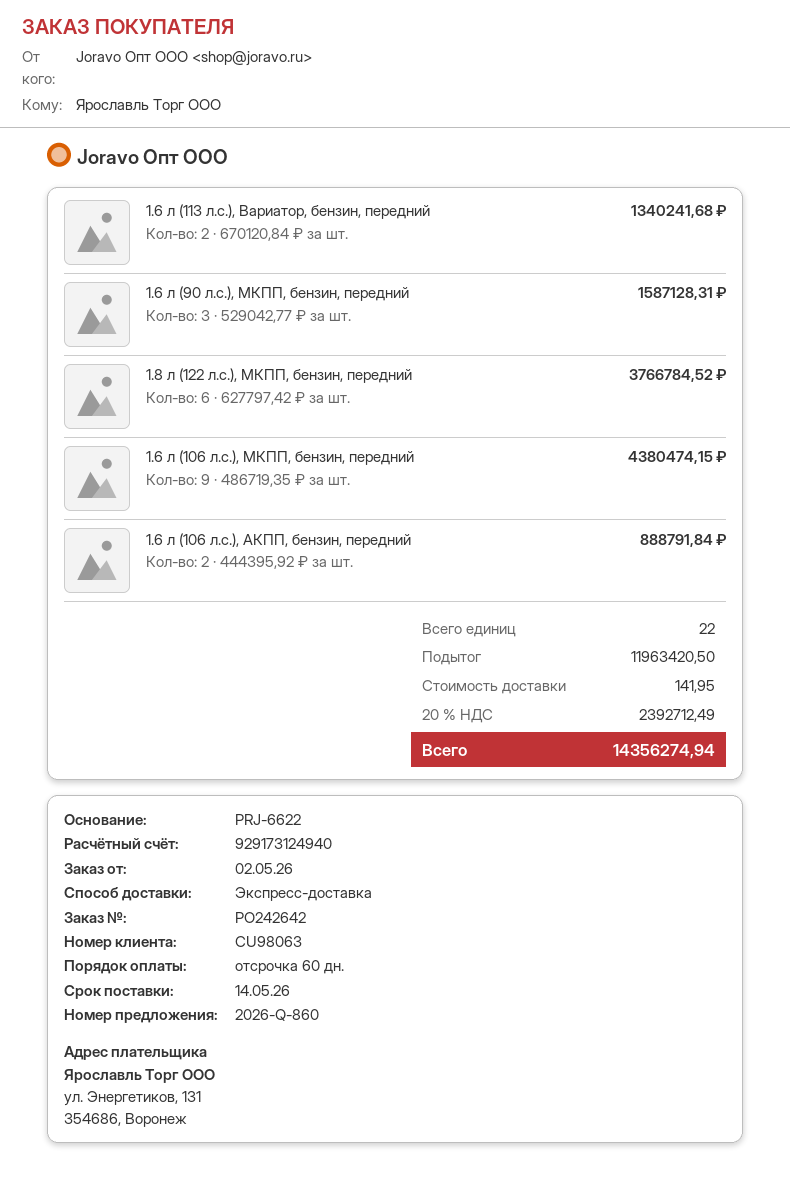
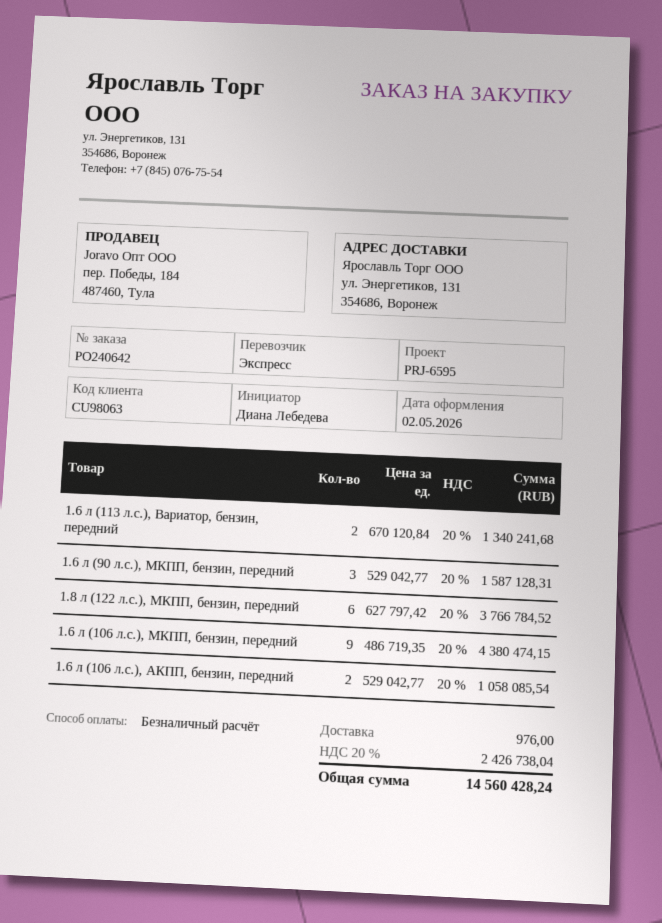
order number: PO242642 -> PO240642
reference: PRJ-6622 -> PRJ-6595
1.6 л (106 л.с.), АКПП, бензин, передний: 2 x 444395.92 = 888791.84 -> 2 x 529042.77 = 1058085.54
shipping: 141.95 -> 976.00
tax: 20% = 2392712.49 -> 20% = 2426738.04
total: 14356274.94 -> 14560428.24

